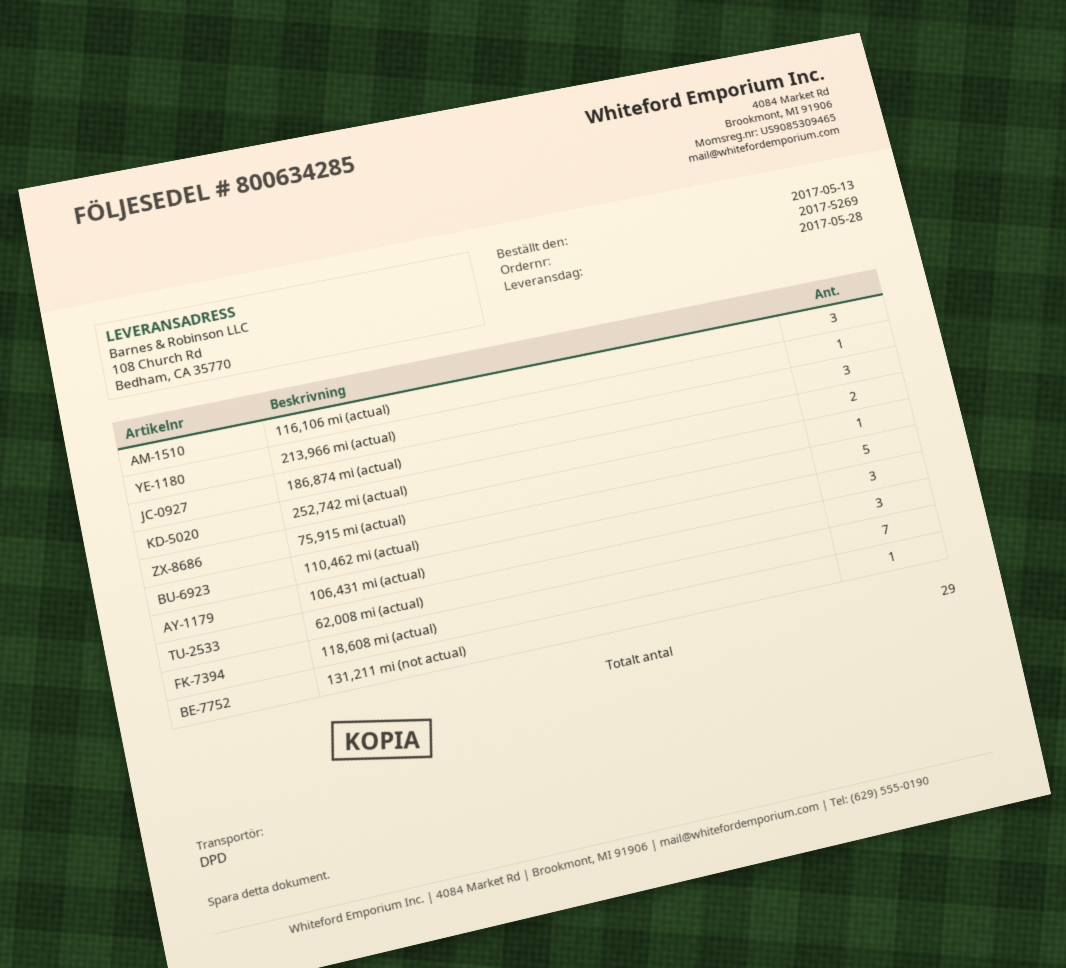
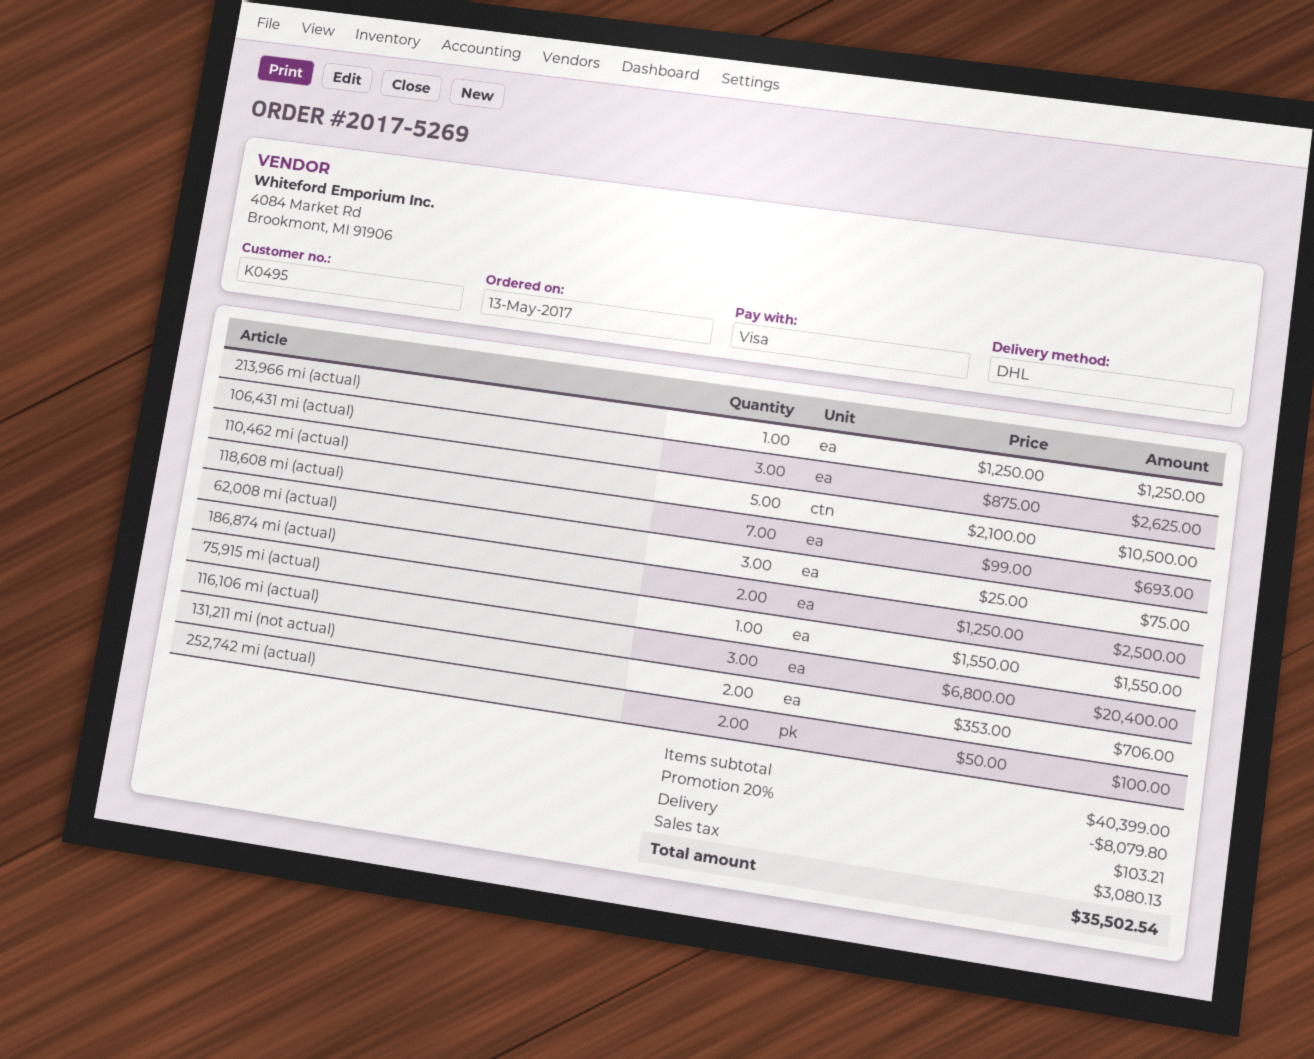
shipping method: DPD -> DHL
186,874 mi (actual): 3 -> 2
131,211 mi (not actual): 1 -> 2

